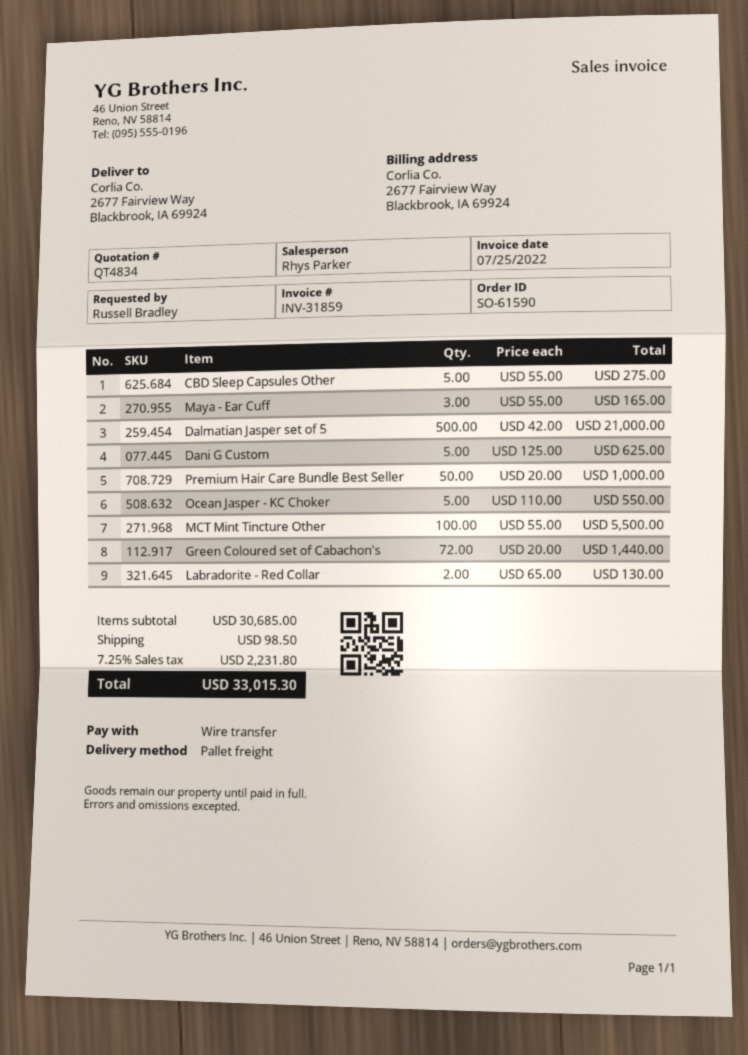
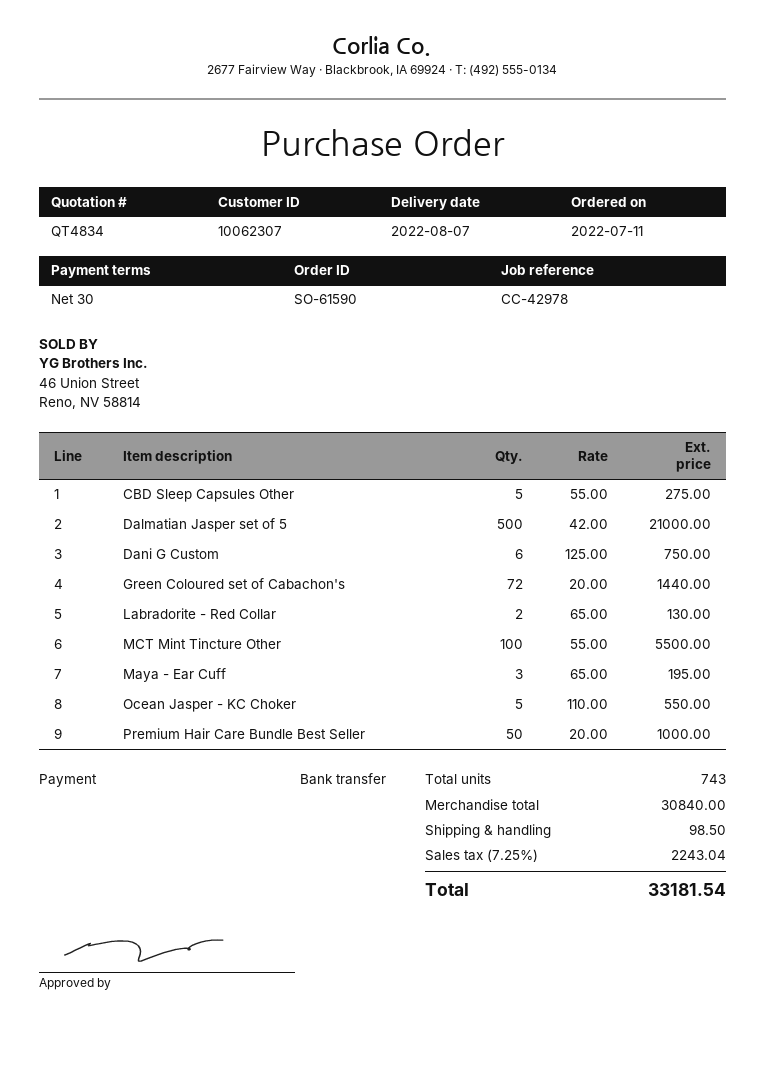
Maya - Ear Cuff: 3 x 55.00 = 165.00 -> 3 x 65.00 = 195.00
Dani G Custom: 5 x 125.00 = 625.00 -> 6 x 125.00 = 750.00
subtotal: 30685.00 -> 30840.00
tax: 7.25% = 2231.80 -> 7.25% = 2243.04
total: 33015.30 -> 33181.54

